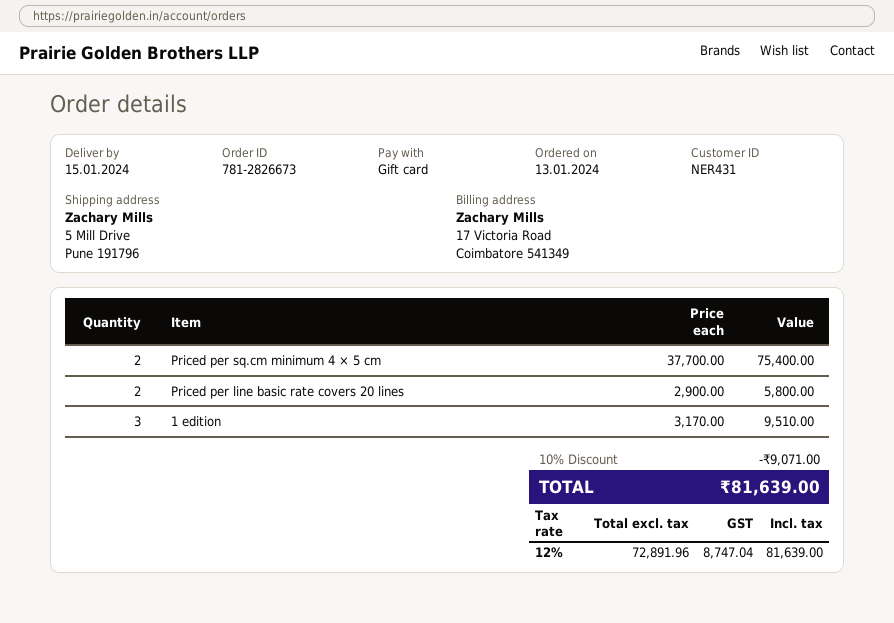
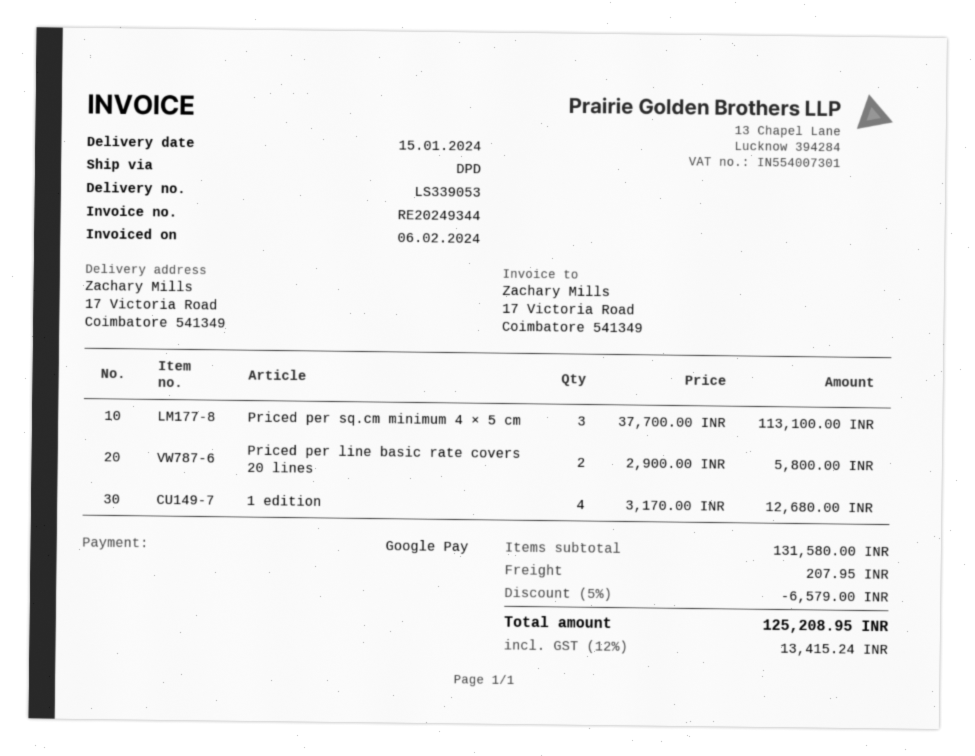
payment method: gift card -> Google Pay
ship to: 5 Mill Drive, Pune 191796 -> 17 Victoria Road, Coimbatore 541349
Priced per sq.cm minimum 4 × 5 cm: 2 x 37700.00 = 75400.00 -> 3 x 37700.00 = 113100.00
1 edition: 3 x 3170.00 = 9510.00 -> 4 x 3170.00 = 12680.00
discount: 10% = 9071.00 -> 5% = 6579.00
shipping: none -> 207.95
tax: 12% = 8747.04 -> 12% = 13415.24
total: 81639.00 -> 125208.95

